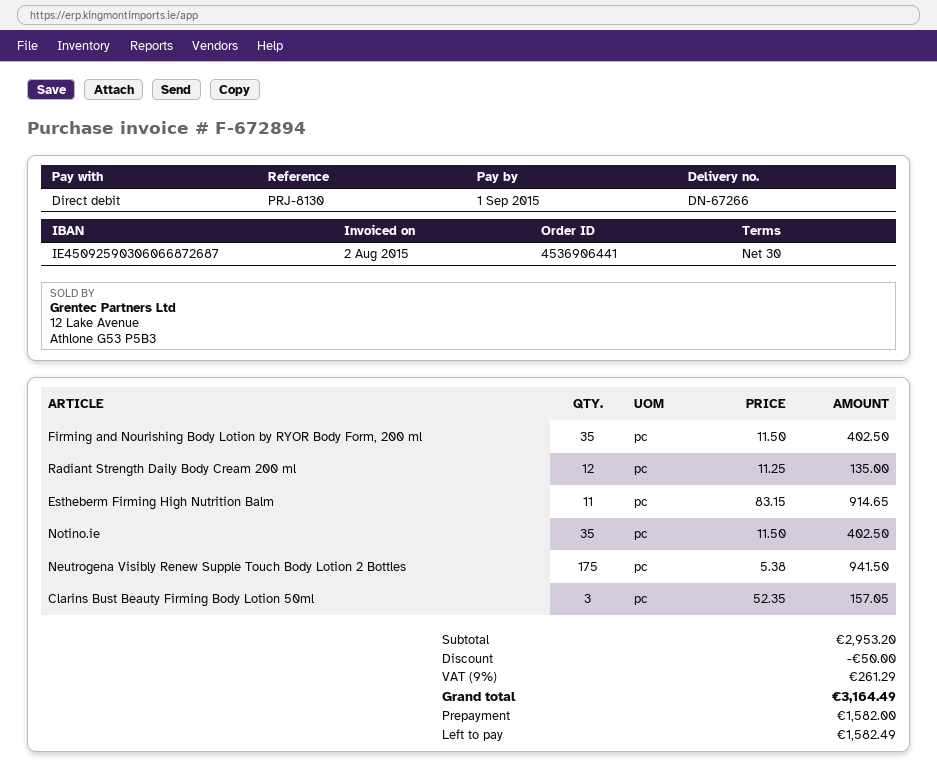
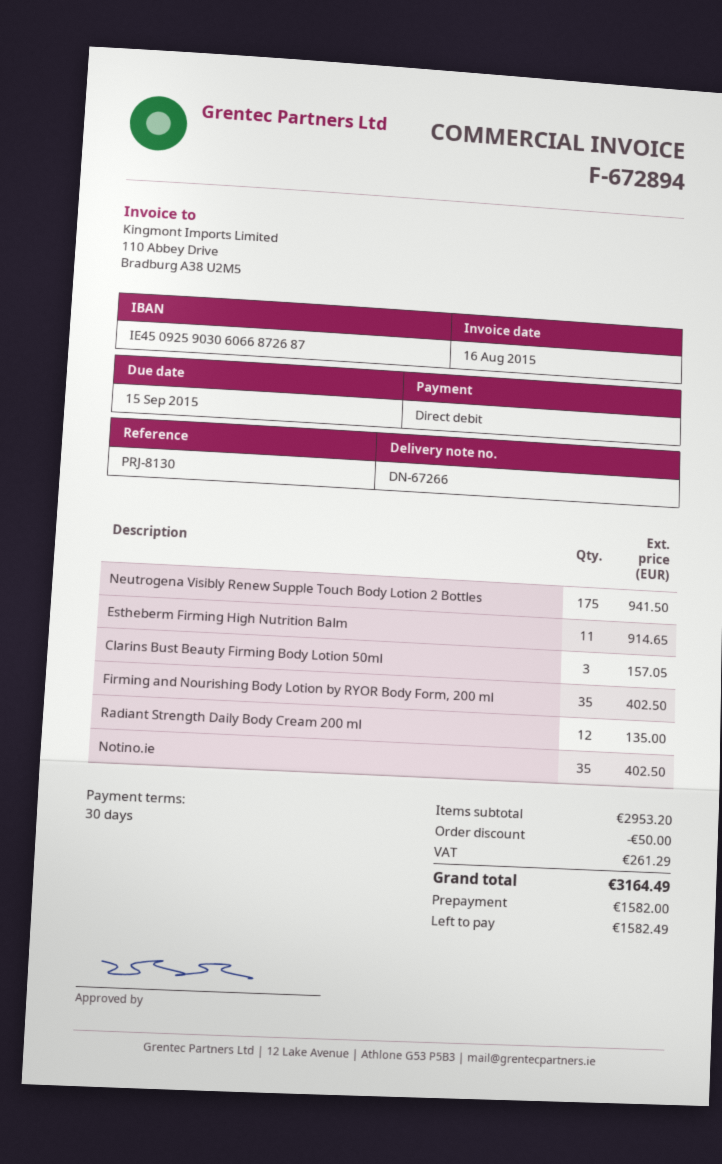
invoice date: 2015-08-02 -> 2015-08-16
due date: 2015-09-01 -> 2015-09-15

